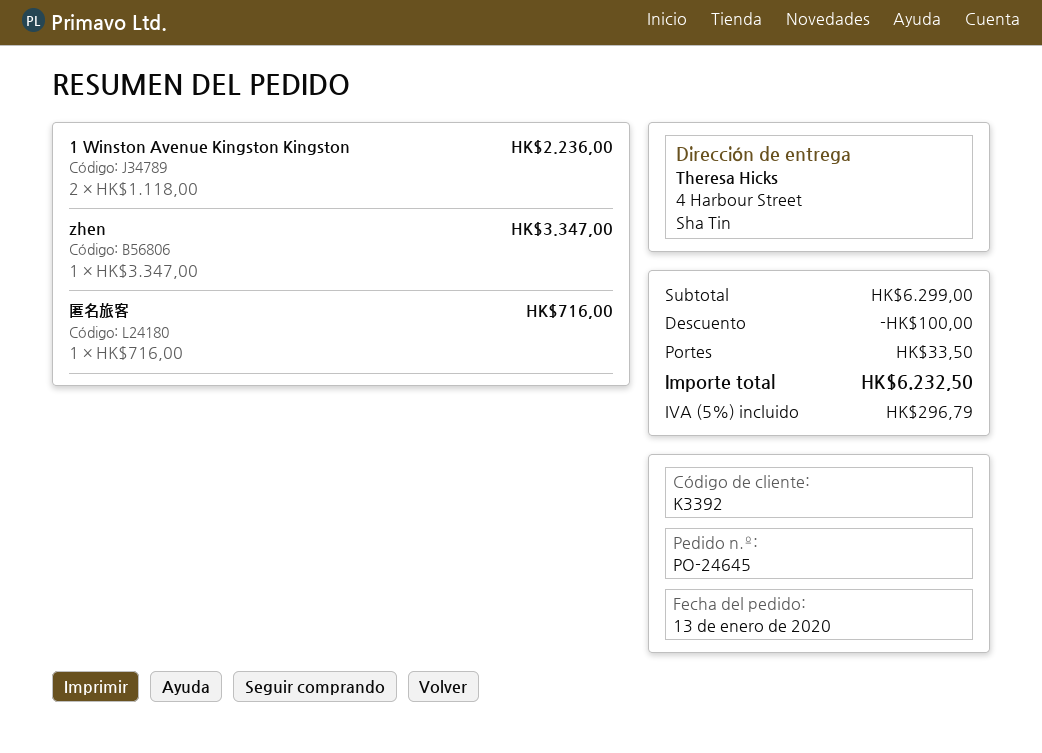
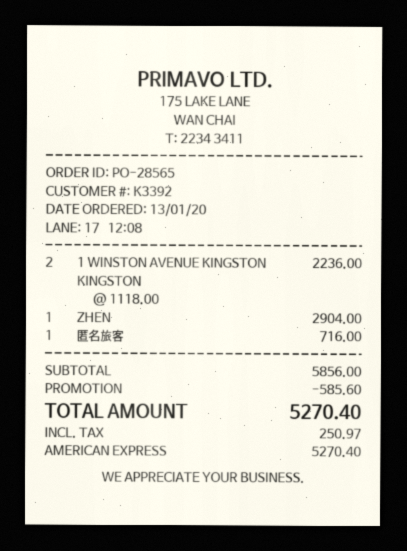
order number: PO-24645 -> PO-28565
zhen: 1 x 3347.00 = 3347.00 -> 1 x 2904.00 = 2904.00
subtotal: 6299.00 -> 5856.00
discount: 100.00 -> 585.60
shipping: 33.50 -> none
tax: 296.79 -> 250.97
total: 6232.50 -> 5270.40

